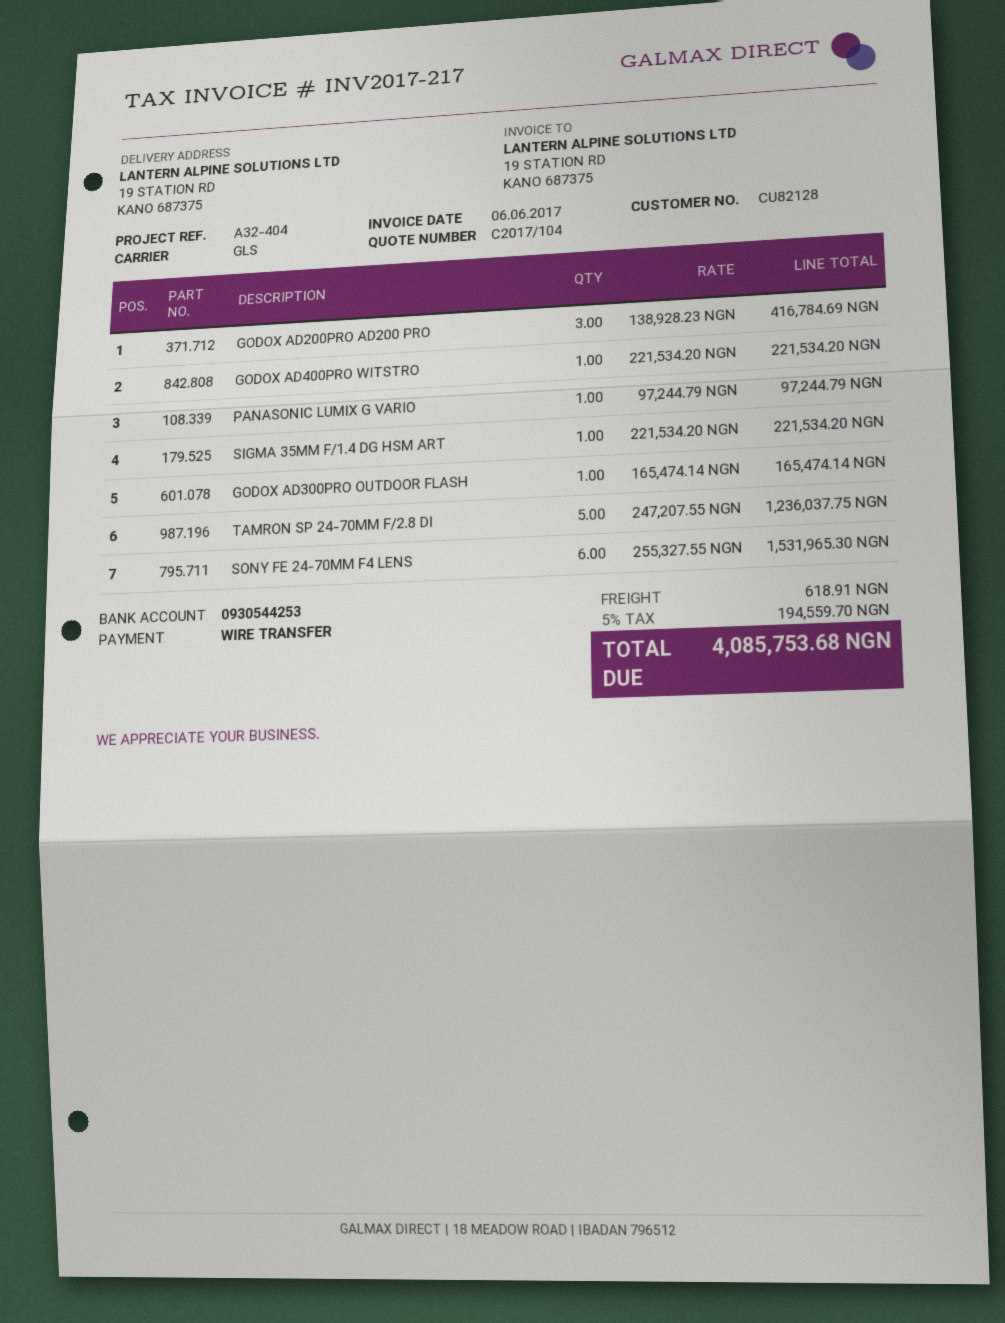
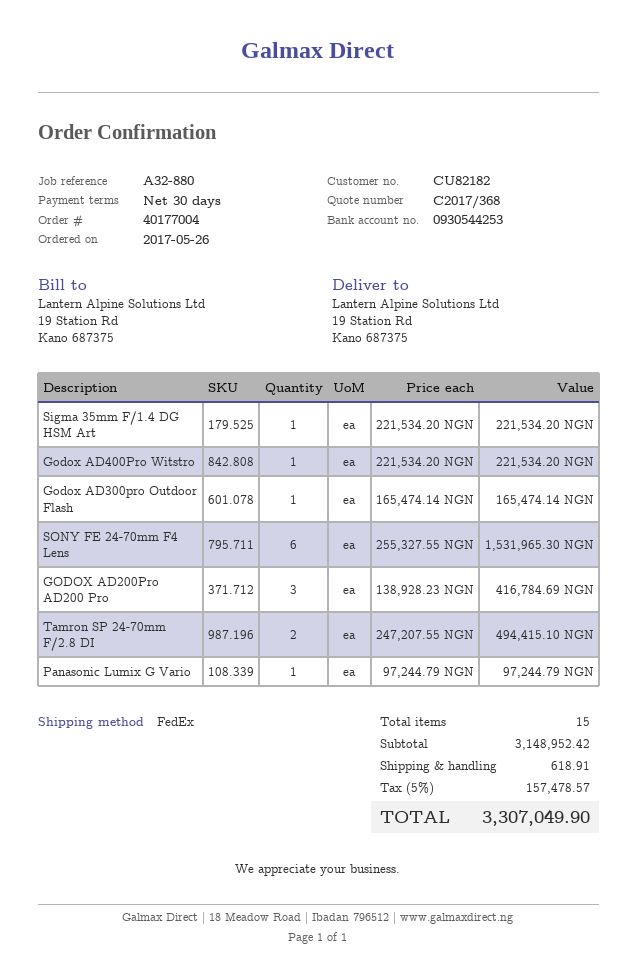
quote number: C2017/104 -> C2017/368
customer number: CU82128 -> CU82182
reference: A32-404 -> A32-880
shipping method: GLS -> FedEx
TAMRON SP 24-70MM F/2.8 DI: 5 x 247207.55 = 1236037.75 -> 2 x 247207.55 = 494415.10
tax: 5% = 194559.70 -> 5% = 157478.57
total: 4085753.68 -> 3307049.90

